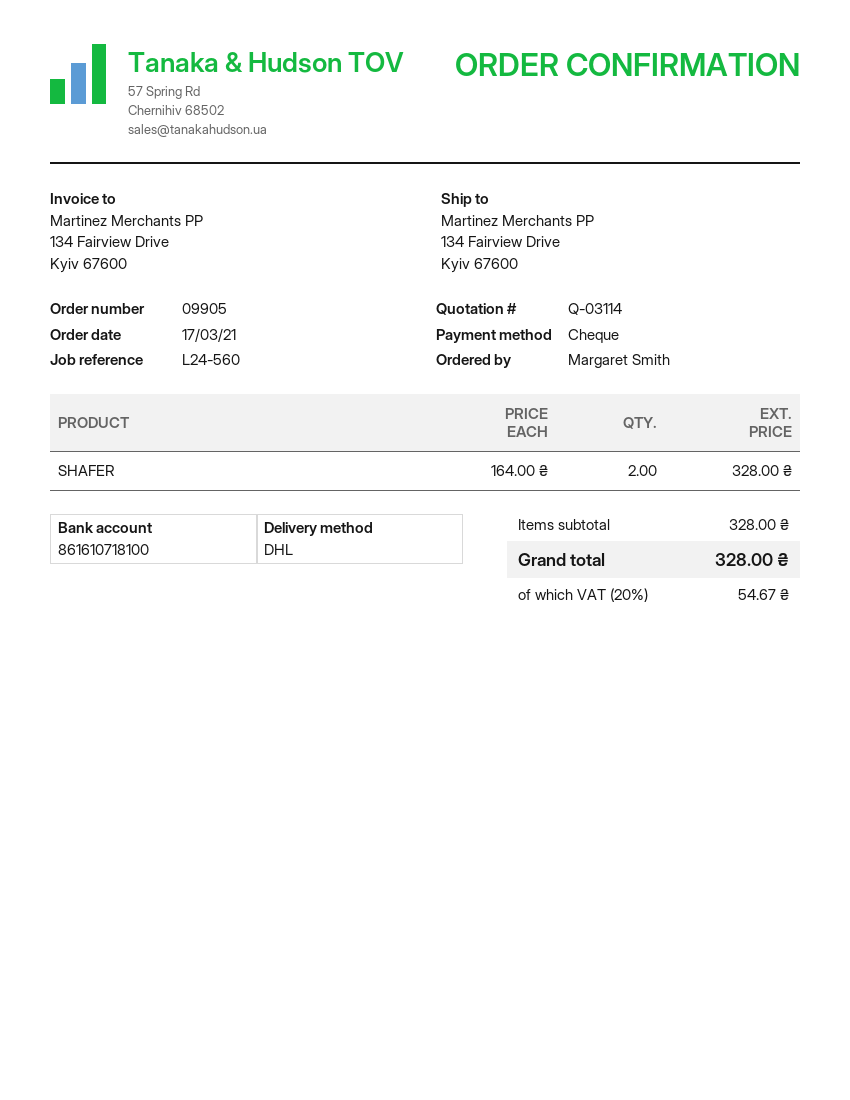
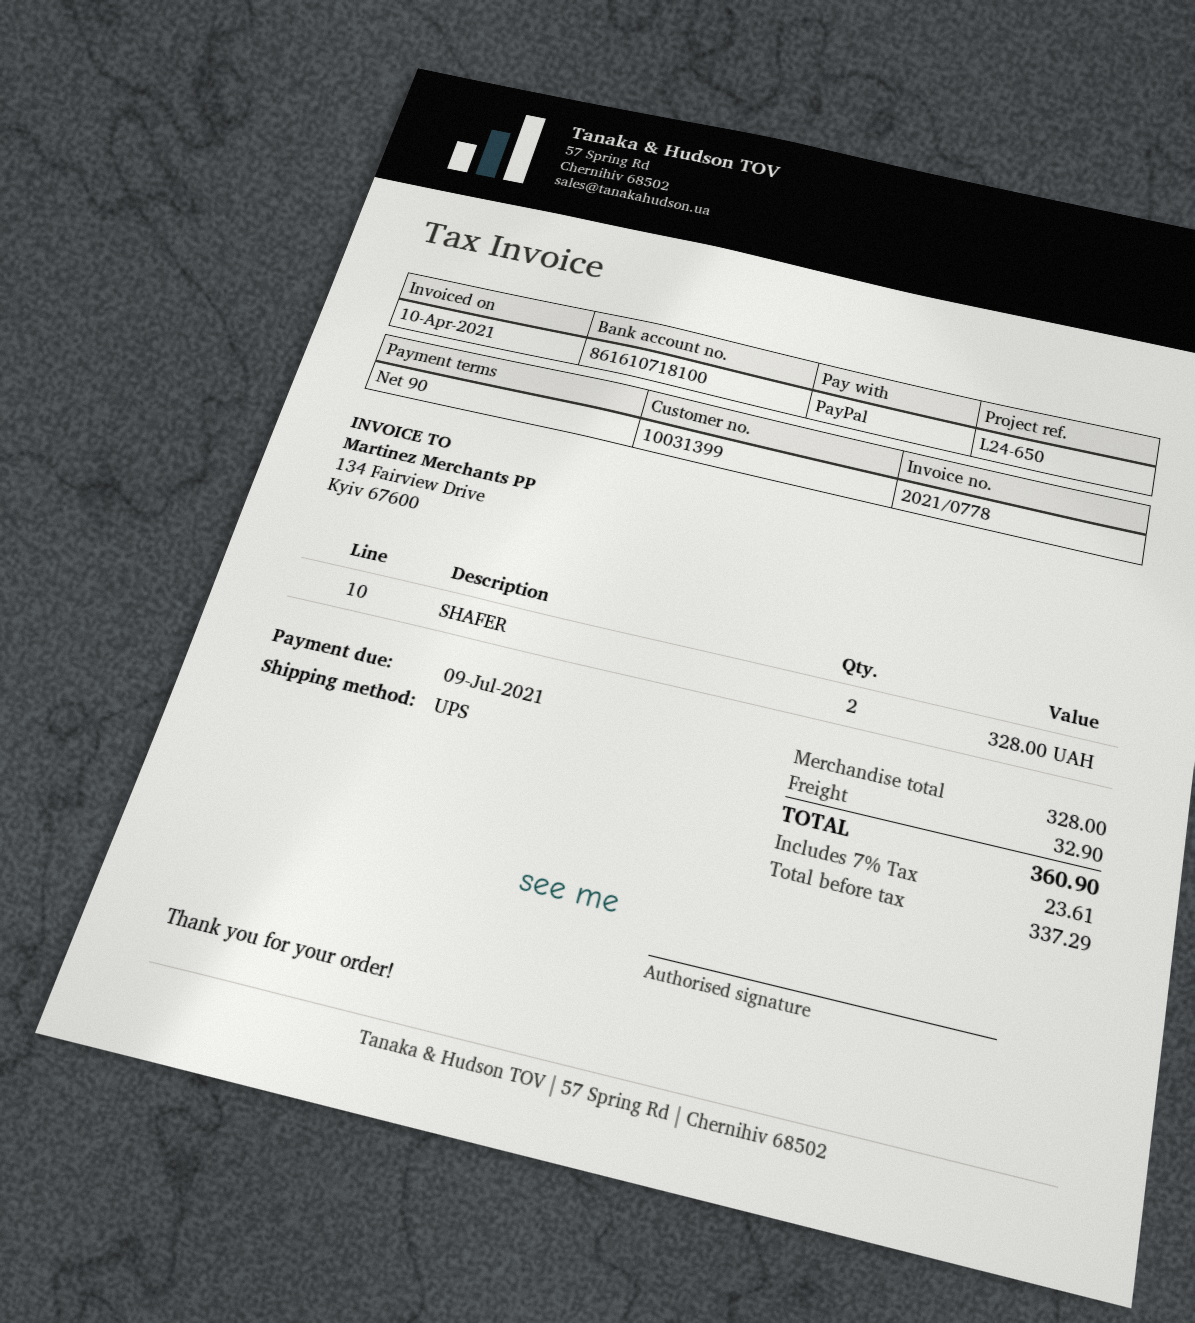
reference: L24-560 -> L24-650
payment method: cheque -> PayPal
shipping method: DHL -> UPS
shipping: none -> 32.90
tax: 20% = 54.67 -> 7% = 23.61
total: 328.00 -> 360.90

